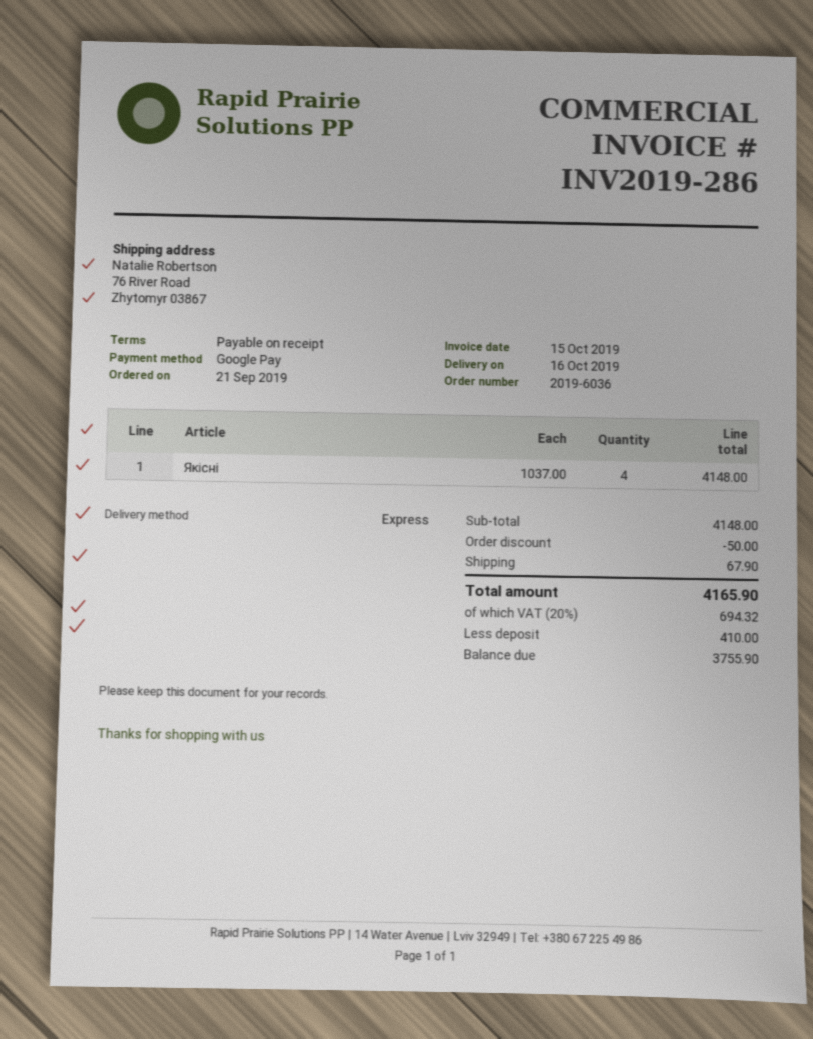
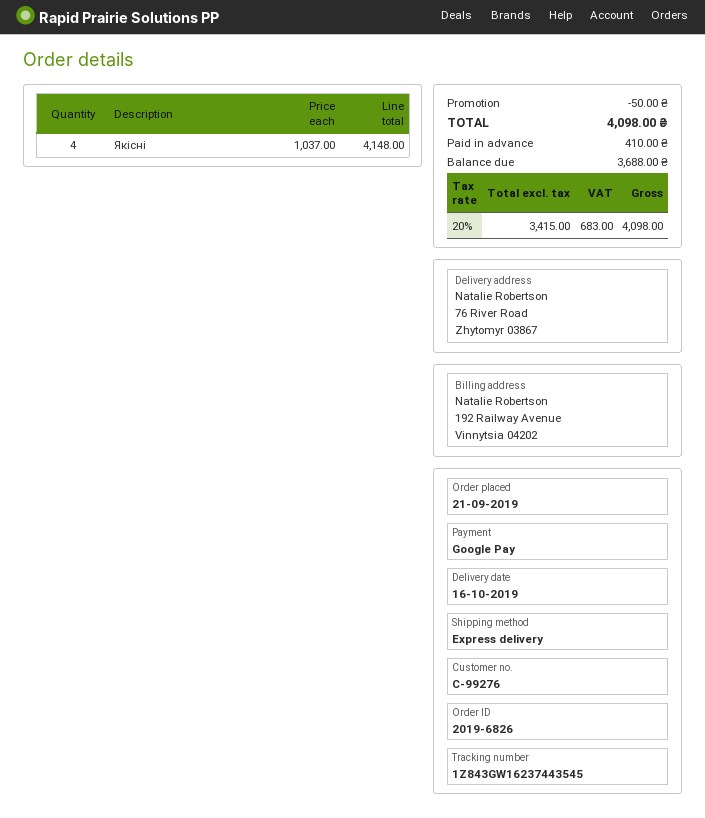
order number: 2019-6036 -> 2019-6826
shipping: 67.90 -> none
tax: 20% = 694.32 -> 20% = 683.00
total: 4165.90 -> 4098.00
balance: 3755.90 -> 3688.00

